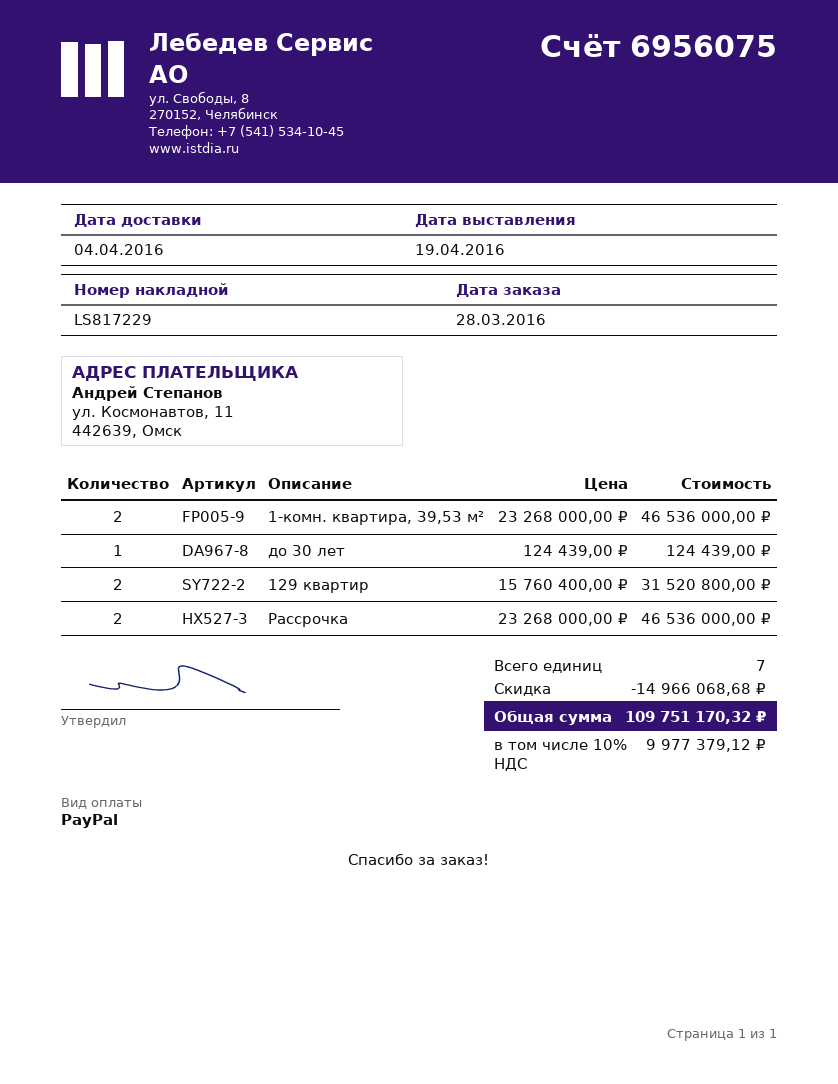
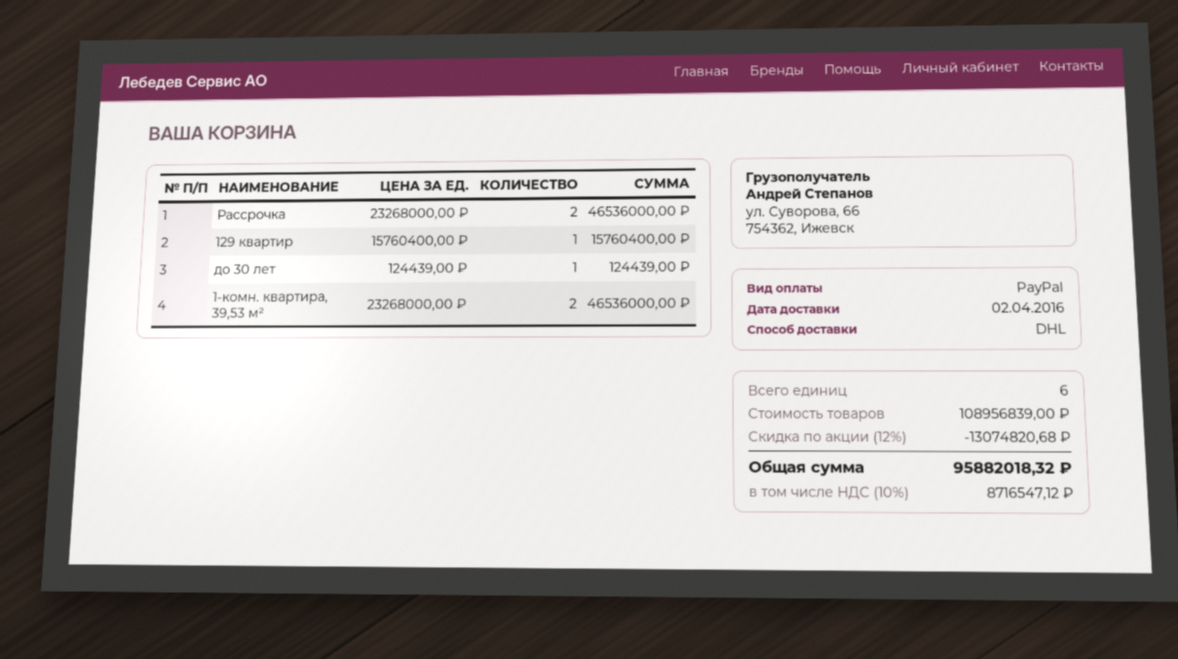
delivery date: 2016-04-04 -> 2016-04-02
129 квартир: 2 x 15760400.00 = 31520800.00 -> 1 x 15760400.00 = 15760400.00
total quantity: 7 -> 6
discount: 14966068.68 -> 13074820.68
tax: 10% = 9977379.12 -> 10% = 8716547.12
total: 109751170.32 -> 95882018.32

